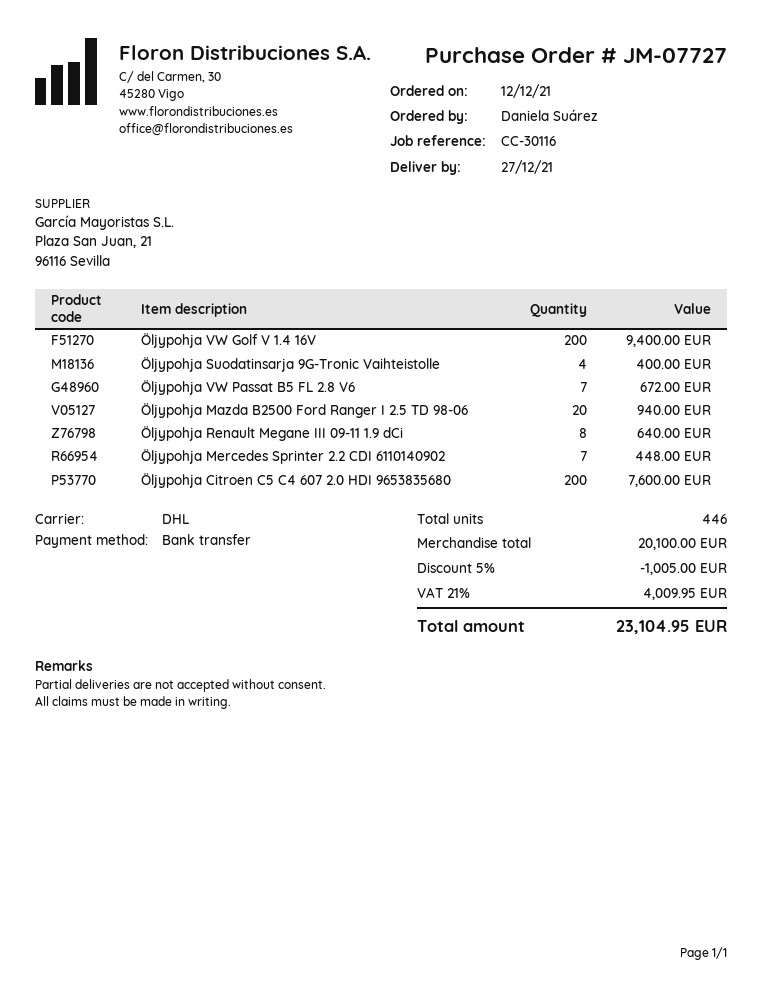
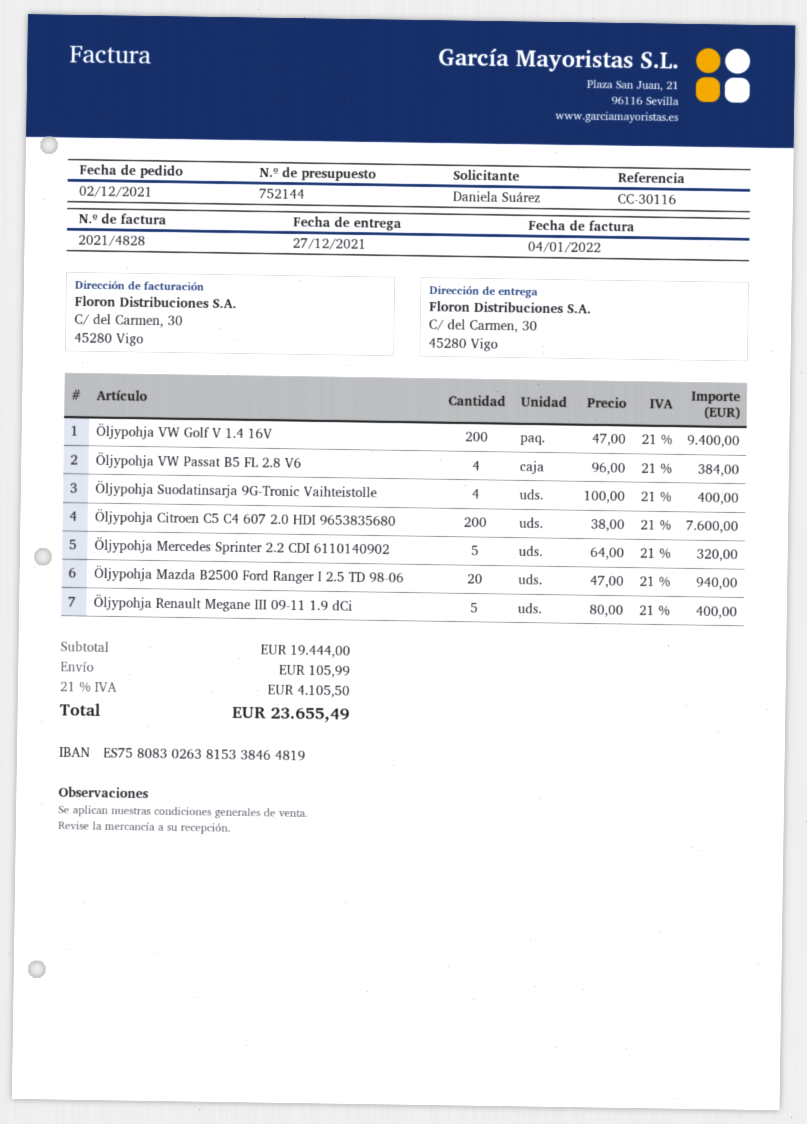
order date: 2021-12-12 -> 2021-12-02
Öljypohja VW Passat B5 FL 2.8 V6: 7 for 672.00 -> 4 for 384.00
Öljypohja Renault Megane III 09-11 1.9 dCi: 8 for 640.00 -> 5 for 400.00
Öljypohja Mercedes Sprinter 2.2 CDI 6110140902: 7 for 448.00 -> 5 for 320.00
subtotal: 20100.00 -> 19444.00
discount: 5% = 1005.00 -> none
shipping: none -> 105.99
tax: 21% = 4009.95 -> 21% = 4105.50
total: 23104.95 -> 23655.49

